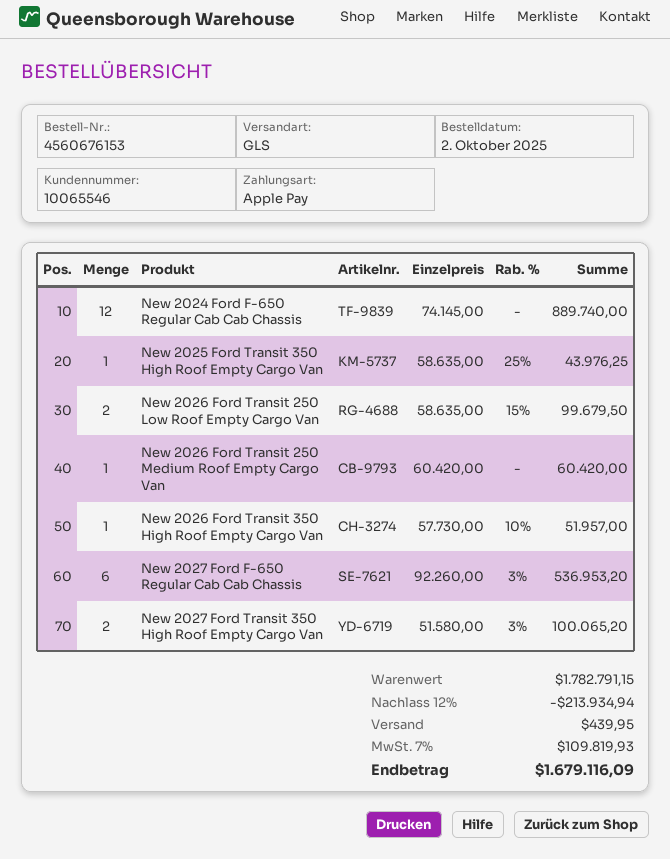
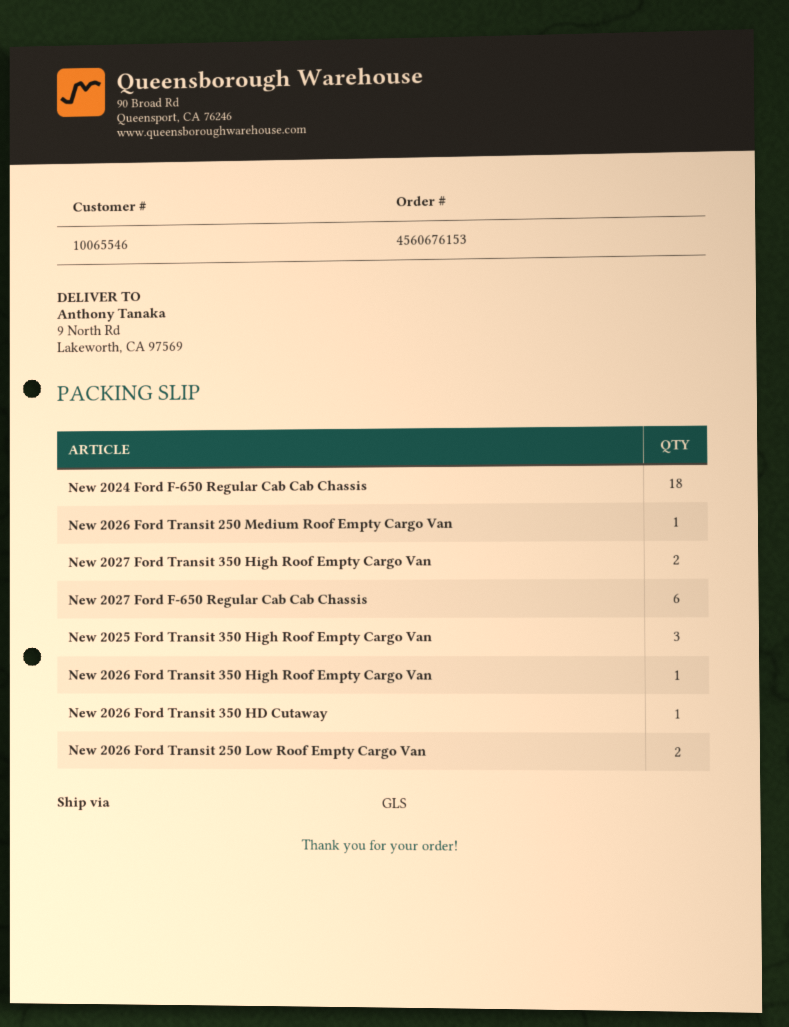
New 2024 Ford F-650 Regular Cab Cab Chassis: 12 -> 18
New 2025 Ford Transit 350 High Roof Empty Cargo Van: 1 -> 3
New 2026 Ford Transit 350 HD Cutaway: none -> 1

